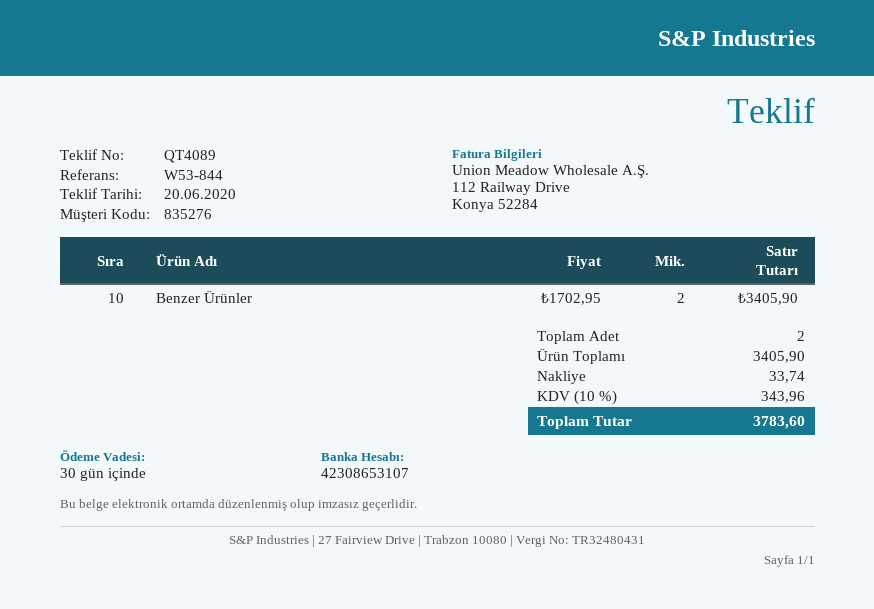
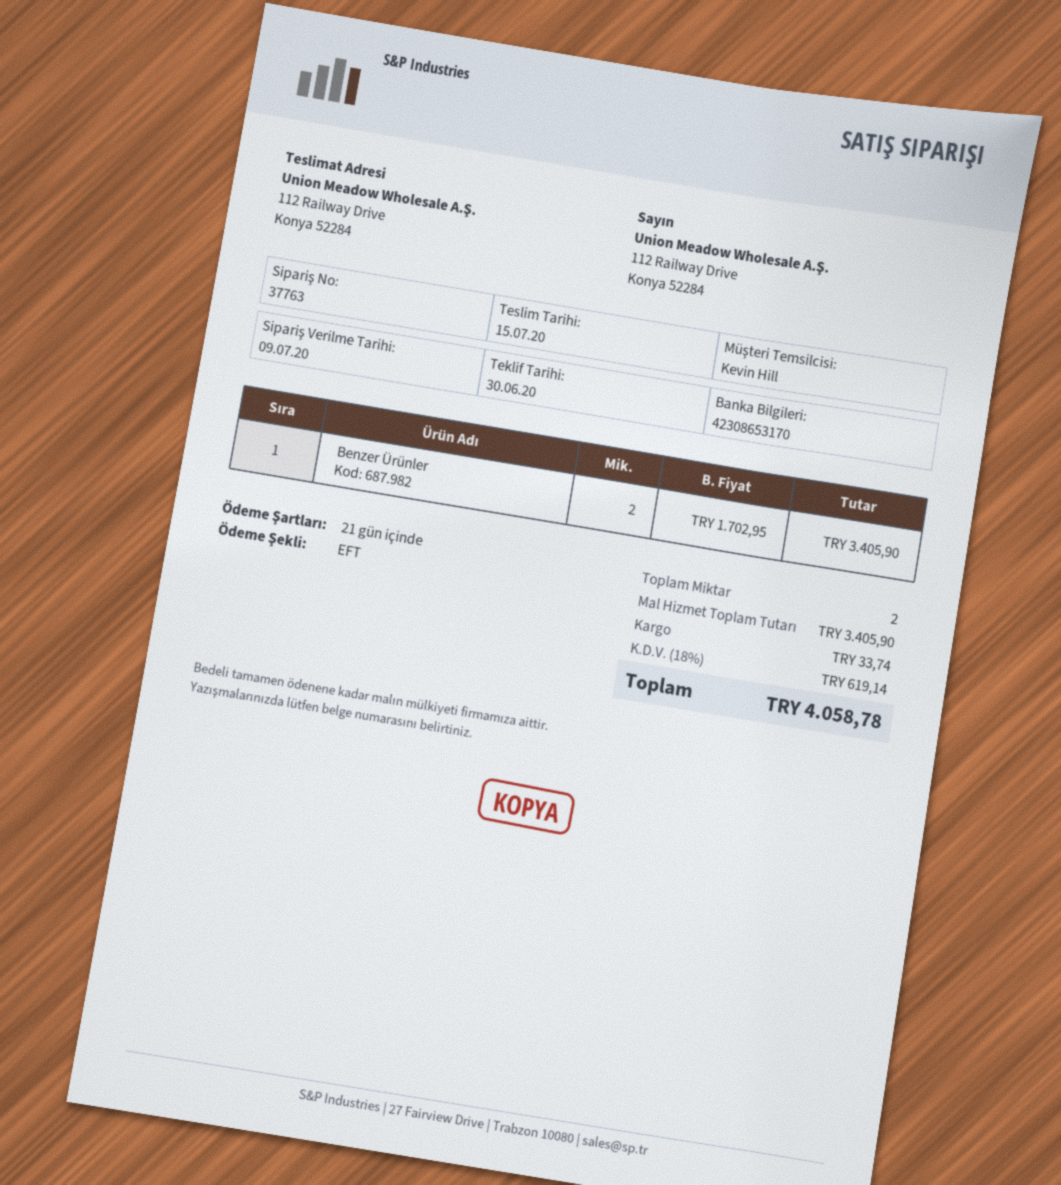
quote date: 2020-06-20 -> 2020-06-30
payment terms: 30 days -> 21 days
bank account: 42308653107 -> 42308653170
tax: 10% = 343.96 -> 18% = 619.14
total: 3783.60 -> 4058.78

